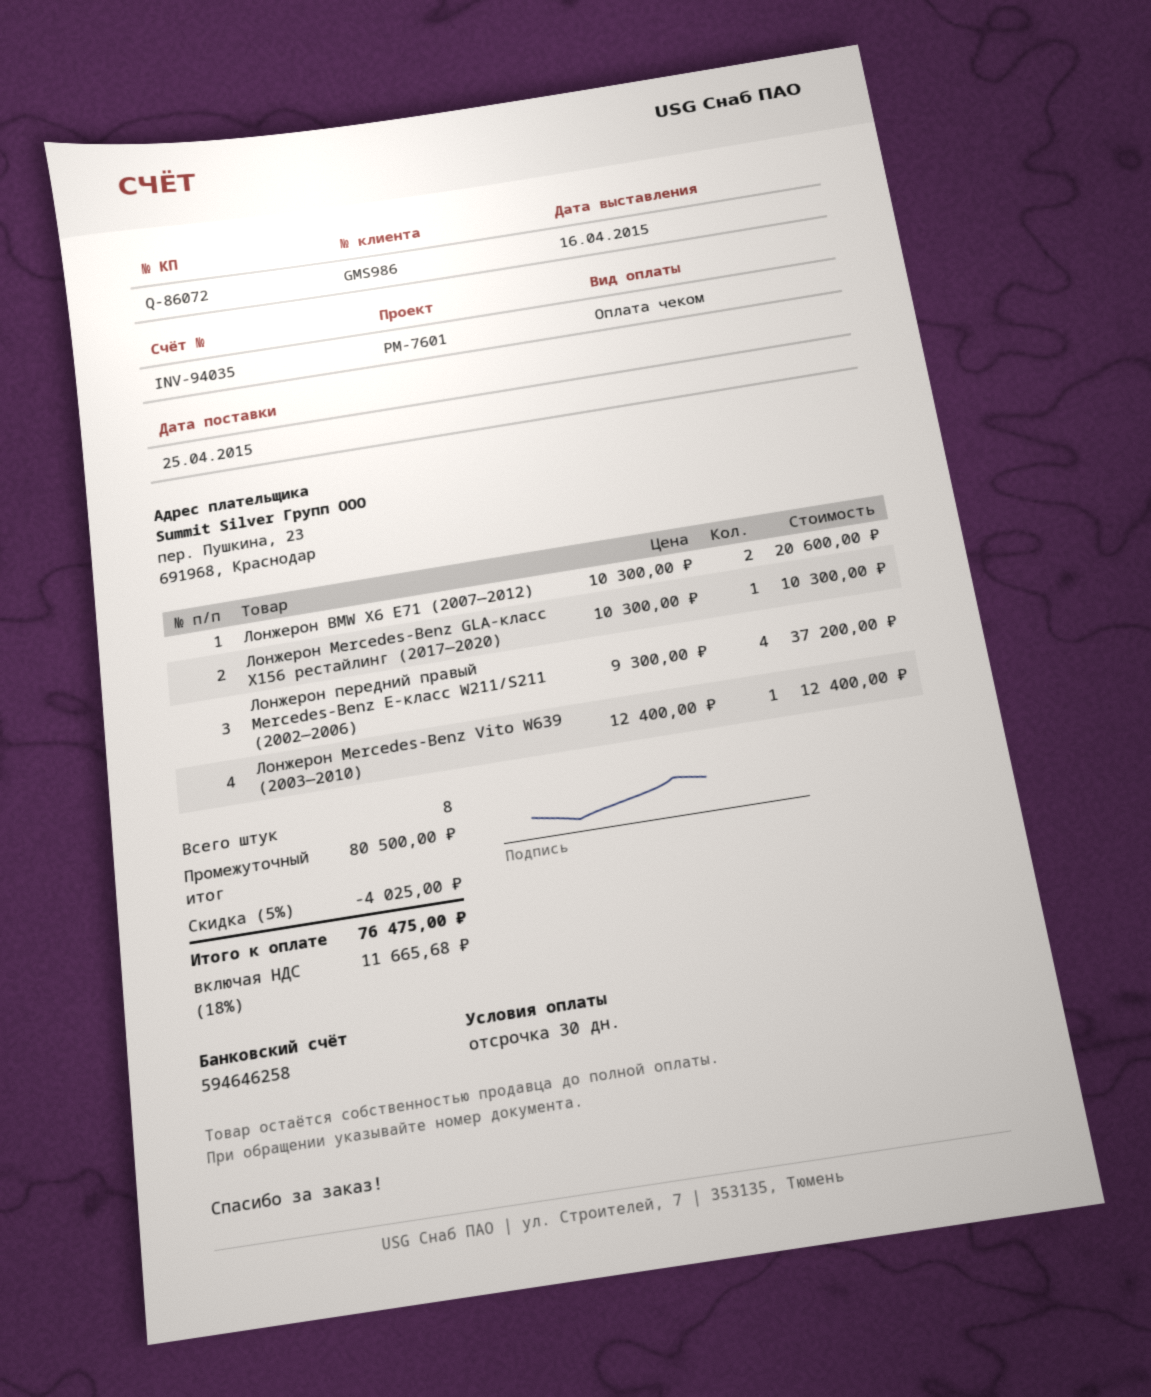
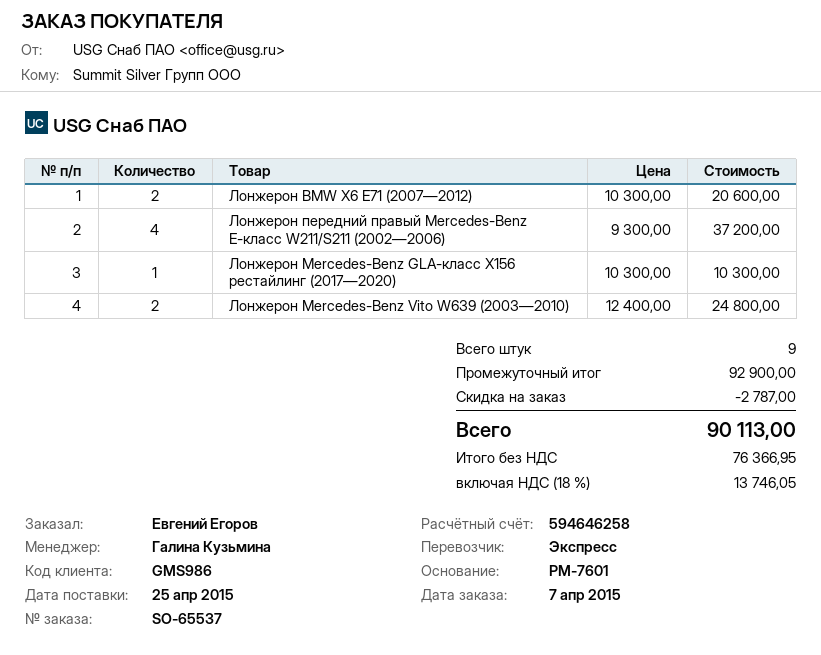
Лонжерон Mercedes-Benz Vito W639 (2003—2010): 1 x 12400.00 = 12400.00 -> 2 x 12400.00 = 24800.00
total quantity: 8 -> 9
subtotal: 80500.00 -> 92900.00
discount: 4025.00 -> 2787.00
tax: 18% = 11665.68 -> 18% = 13746.05
total: 76475.00 -> 90113.00

